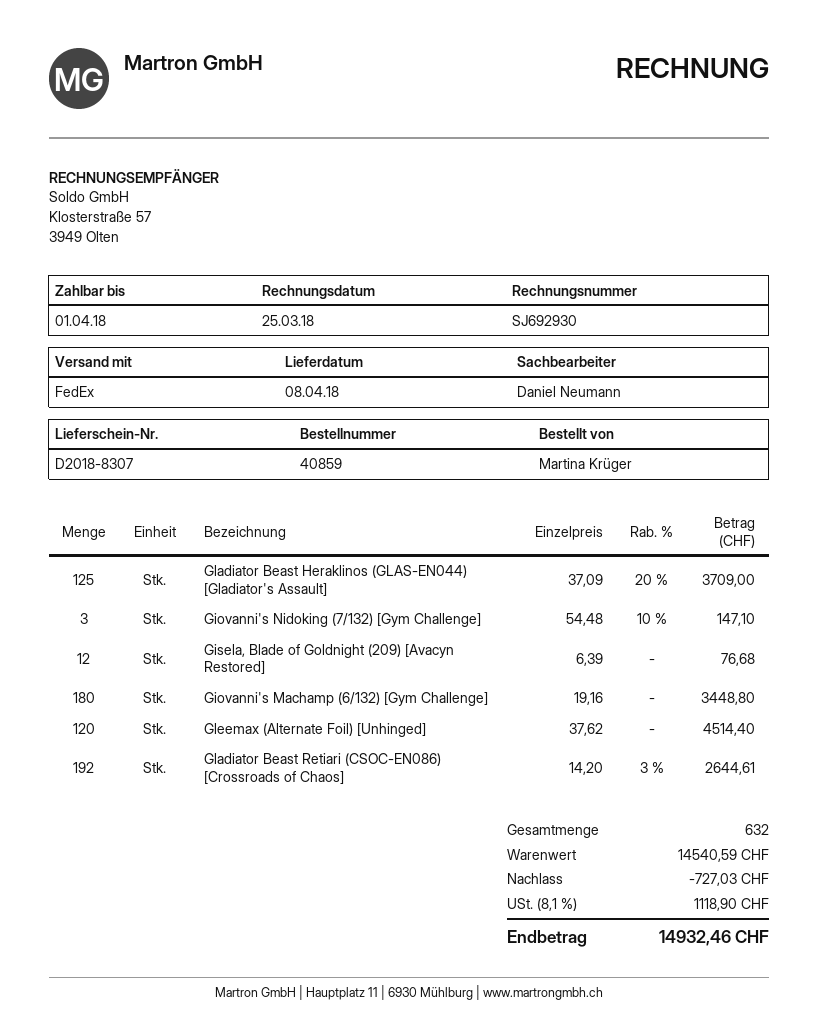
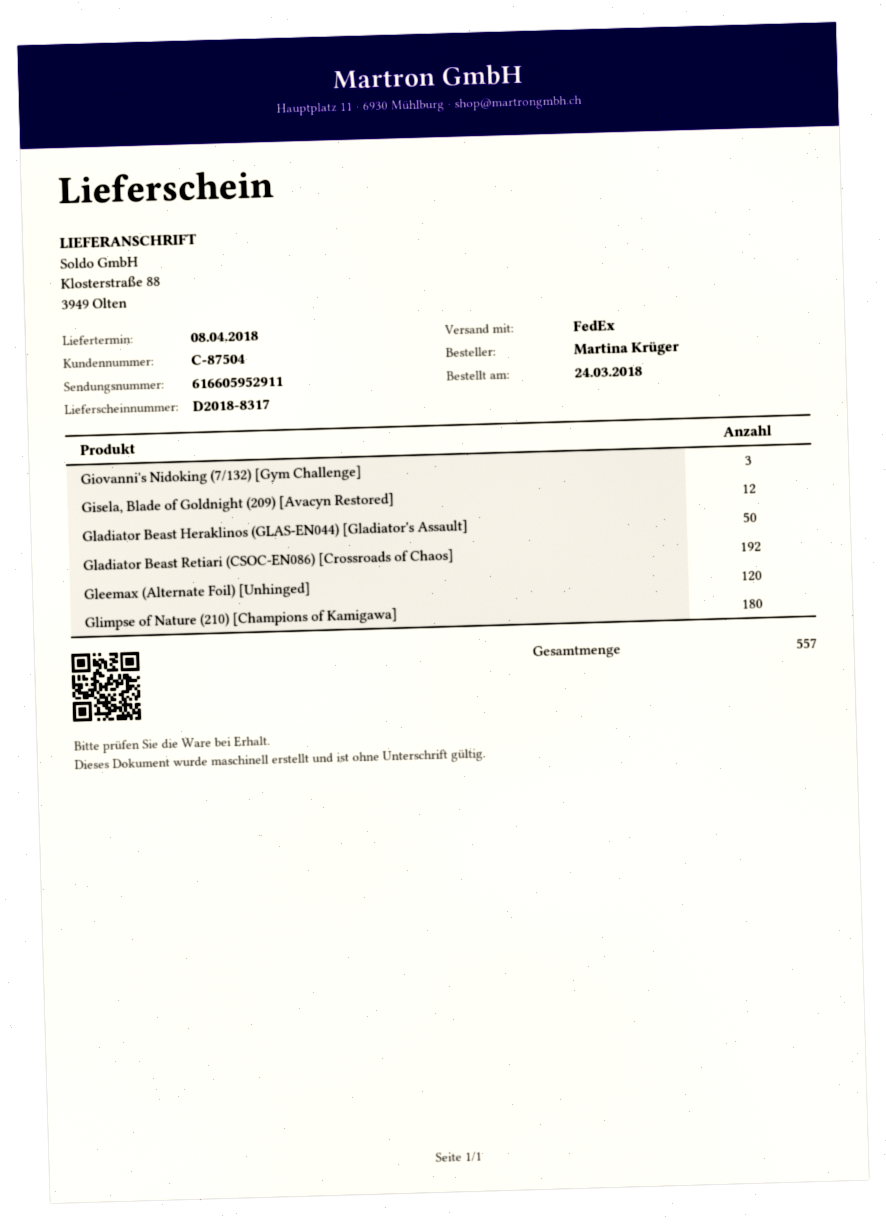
delivery note number: D2018-8307 -> D2018-8317
Gladiator Beast Heraklinos (GLAS-EN044) [Gladiator's Assault]: 125 -> 50
Giovanni's Machamp (6/132) [Gym Challenge]: 180 -> none
Glimpse of Nature (210) [Champions of Kamigawa]: none -> 180
total quantity: 632 -> 557

